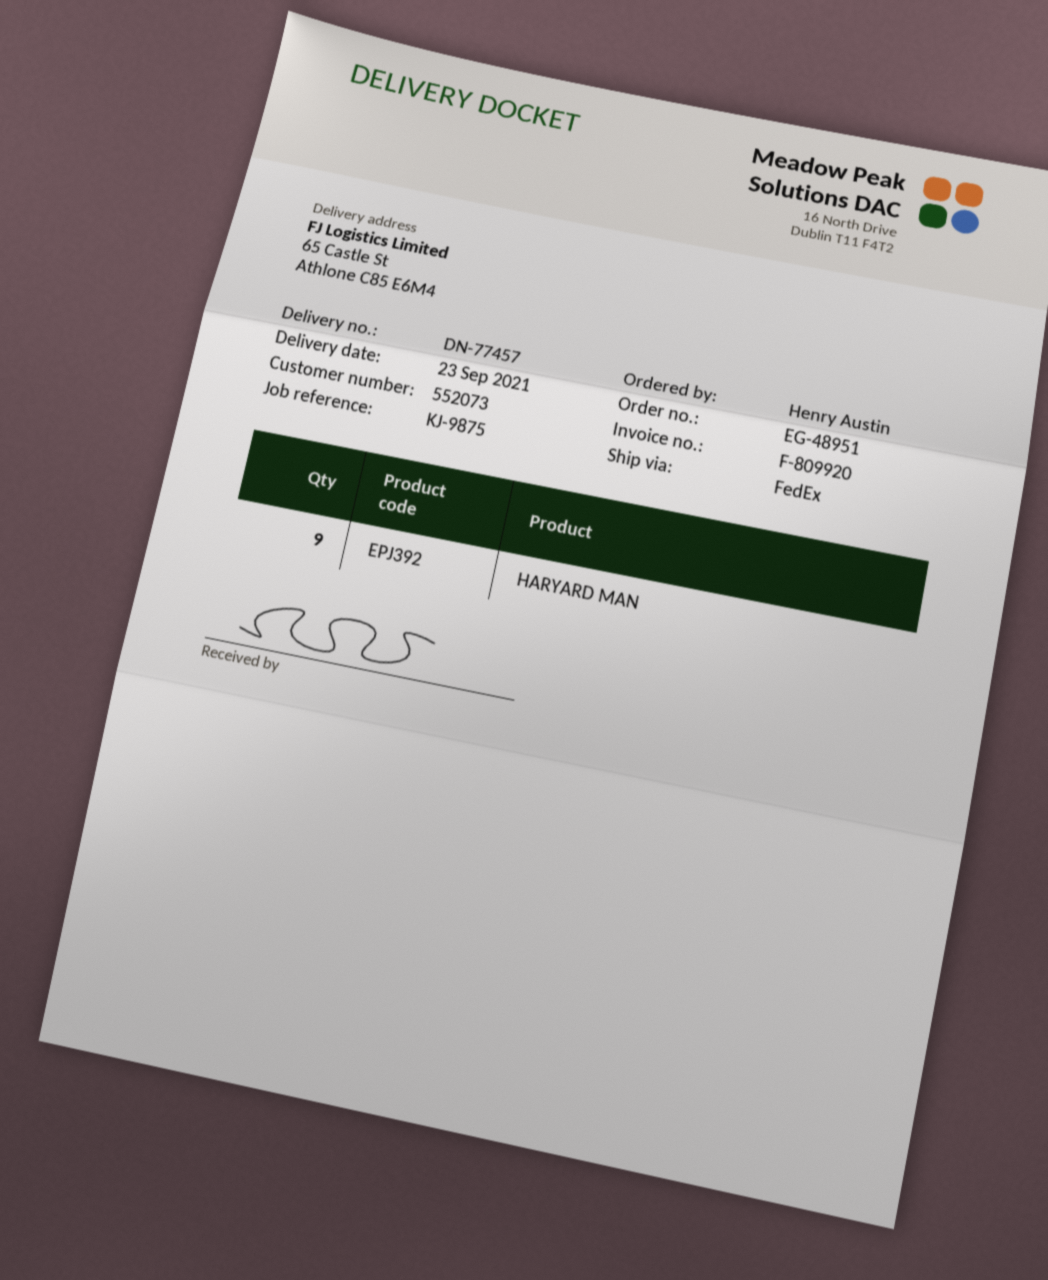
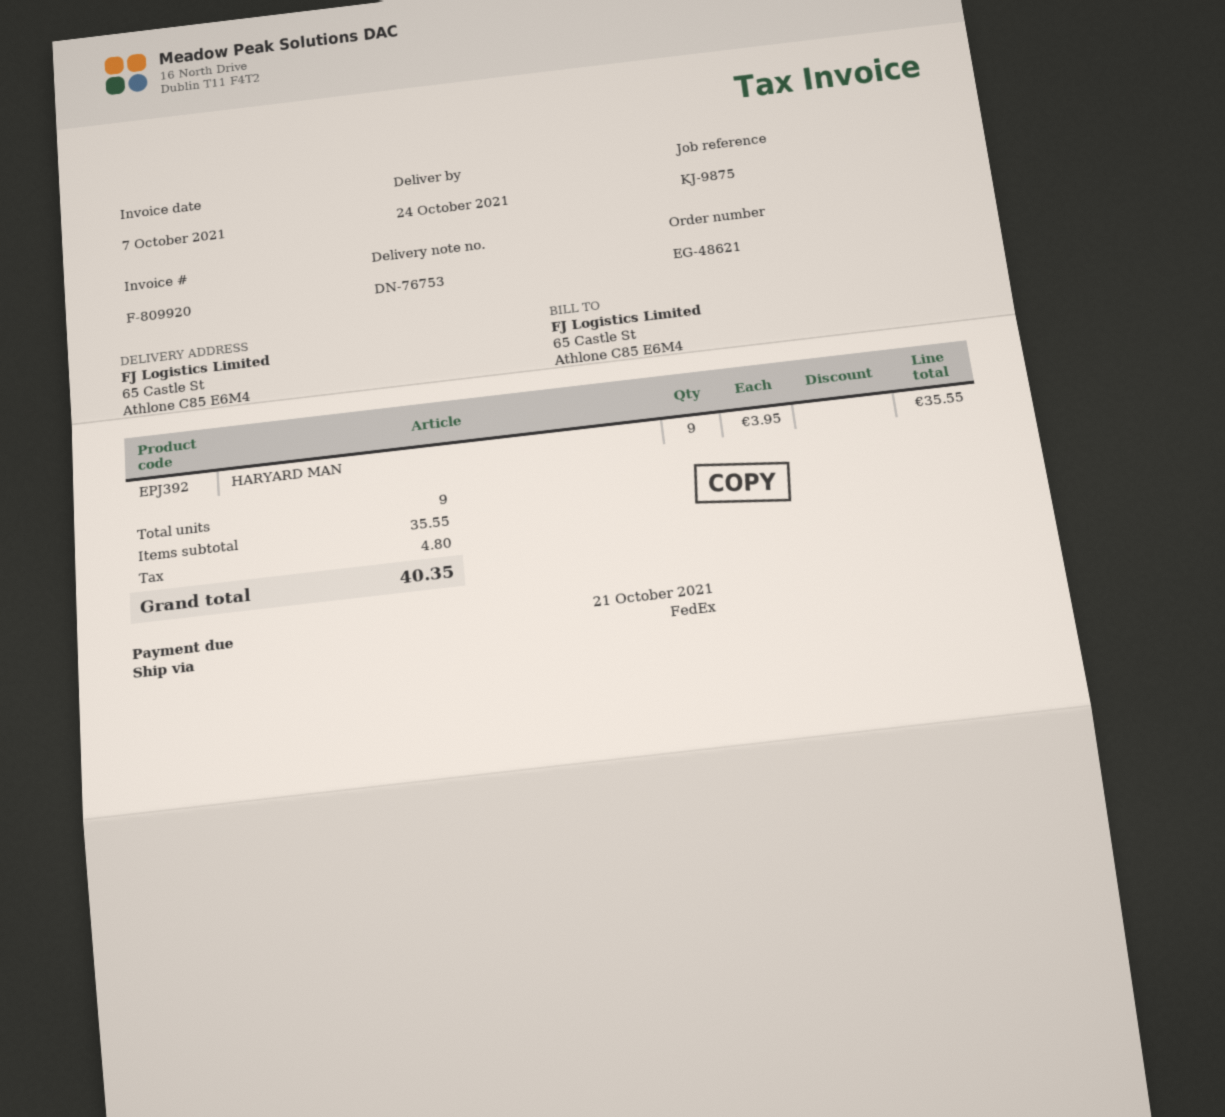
order number: EG-48951 -> EG-48621
delivery note number: DN-77457 -> DN-76753
delivery date: 2021-09-23 -> 2021-10-24

